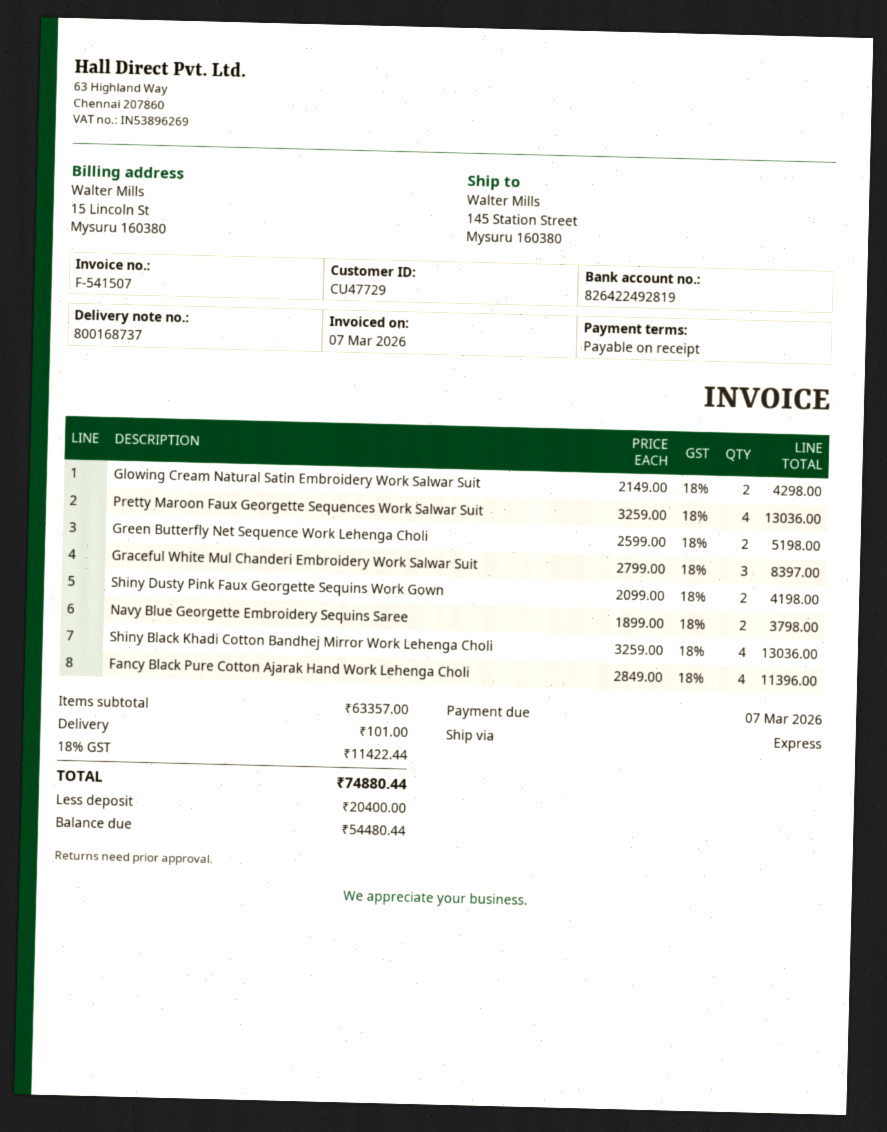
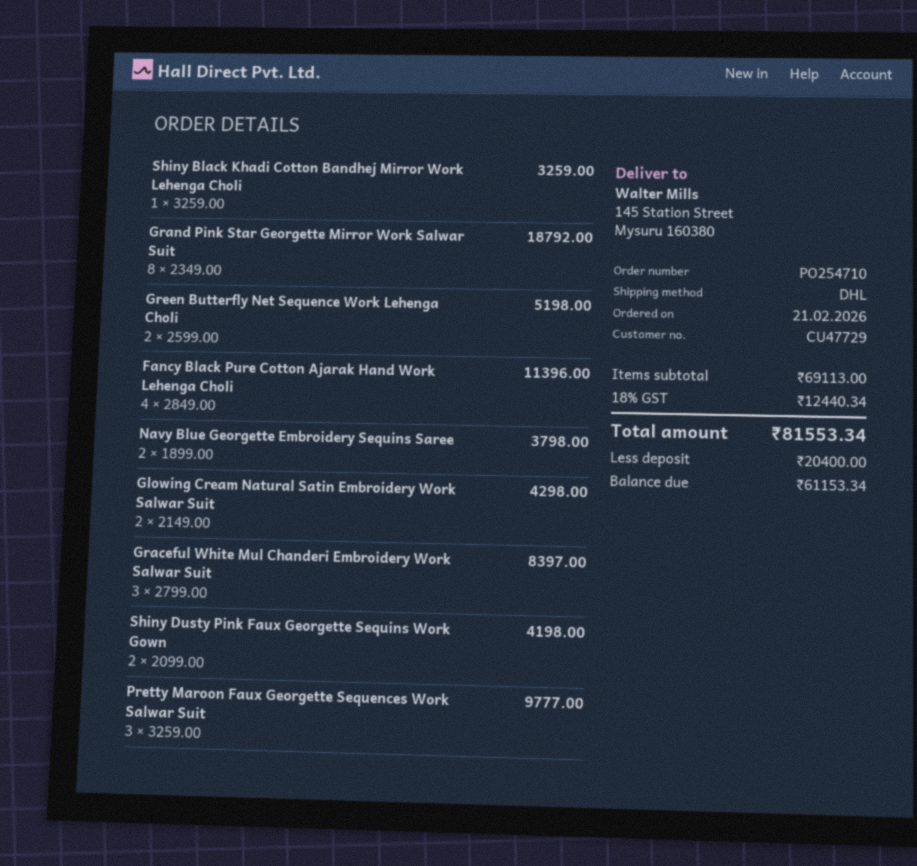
shipping method: express -> DHL
Pretty Maroon Faux Georgette Sequences Work Salwar Suit: 4 x 3259.00 = 13036.00 -> 3 x 3259.00 = 9777.00
Shiny Black Khadi Cotton Bandhej Mirror Work Lehenga Choli: 4 x 3259.00 = 13036.00 -> 1 x 3259.00 = 3259.00
Grand Pink Star Georgette Mirror Work Salwar Suit: none -> 8 x 2349.00 = 18792.00
subtotal: 63357.00 -> 69113.00
shipping: 101.00 -> none
tax: 18% = 11422.44 -> 18% = 12440.34
total: 74880.44 -> 81553.34
balance: 54480.44 -> 61153.34

